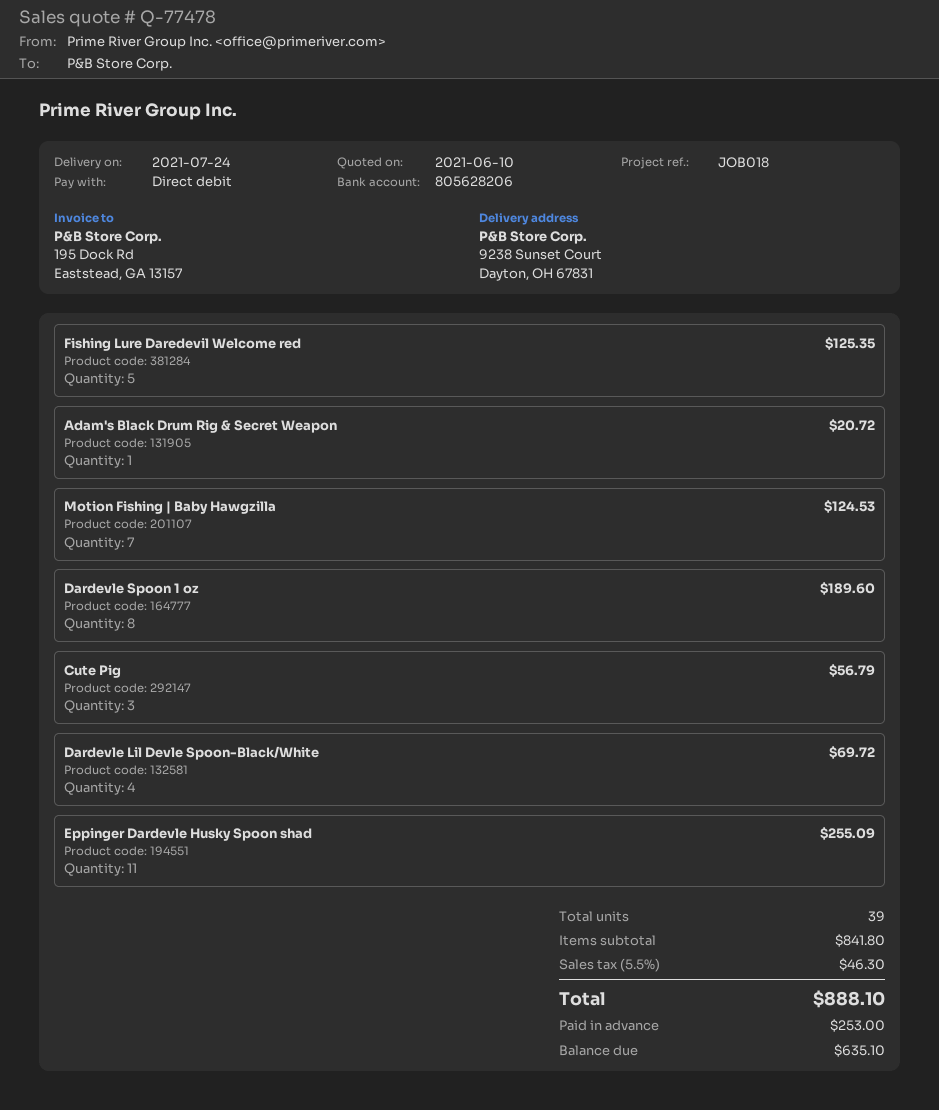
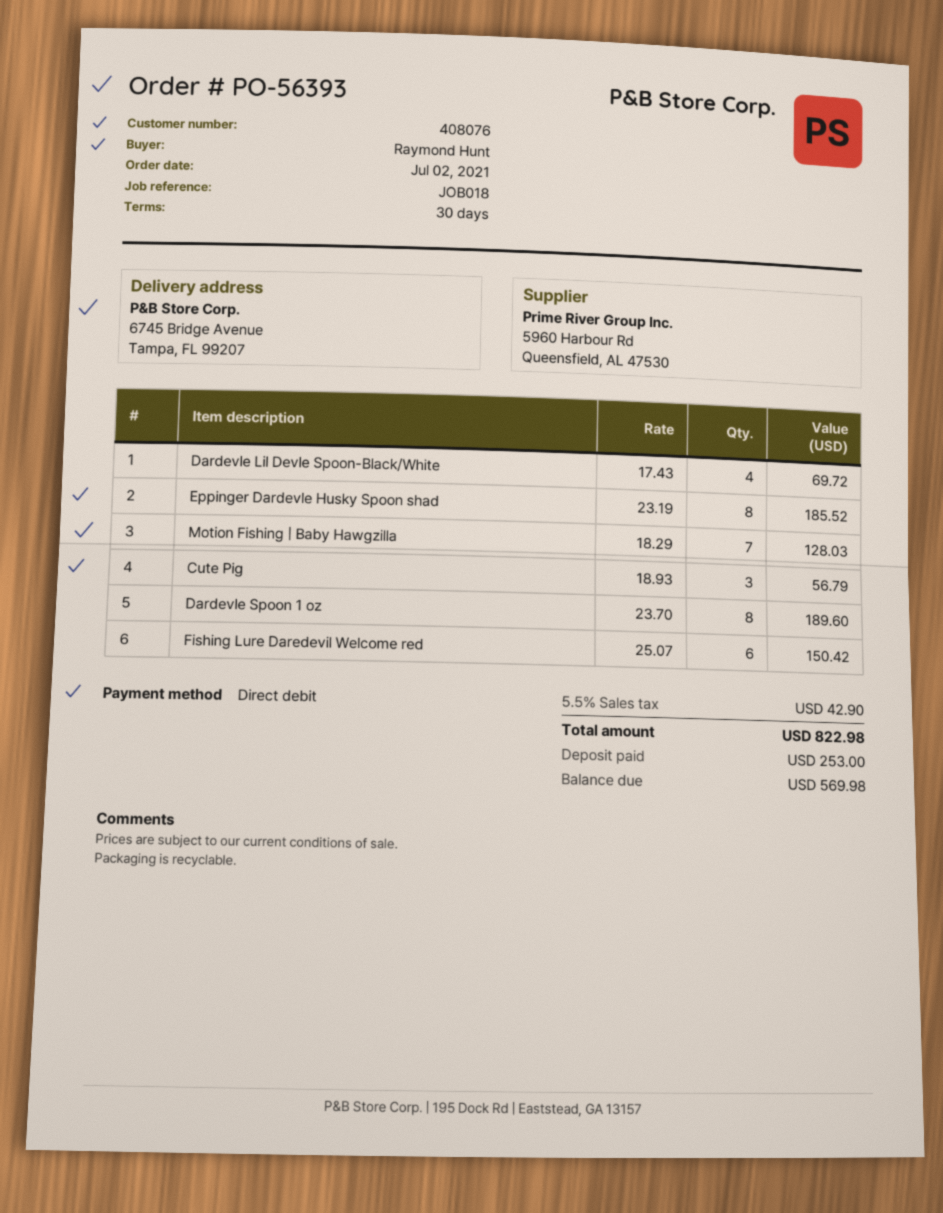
ship to: 9238 Sunset Court, Dayton, OH 67831 -> 6745 Bridge Avenue, Tampa, FL 99207
Fishing Lure Daredevil Welcome red: 5 for 125.35 -> 6 for 150.42
Adam's Black Drum Rig & Secret Weapon: 1 for 20.72 -> none
Motion Fishing | Baby Hawgzilla: 7 for 124.53 -> 7 for 128.03
Eppinger Dardevle Husky Spoon shad: 11 for 255.09 -> 8 for 185.52
tax: 5.5% = 46.30 -> 5.5% = 42.90
total: 888.10 -> 822.98
balance: 635.10 -> 569.98

